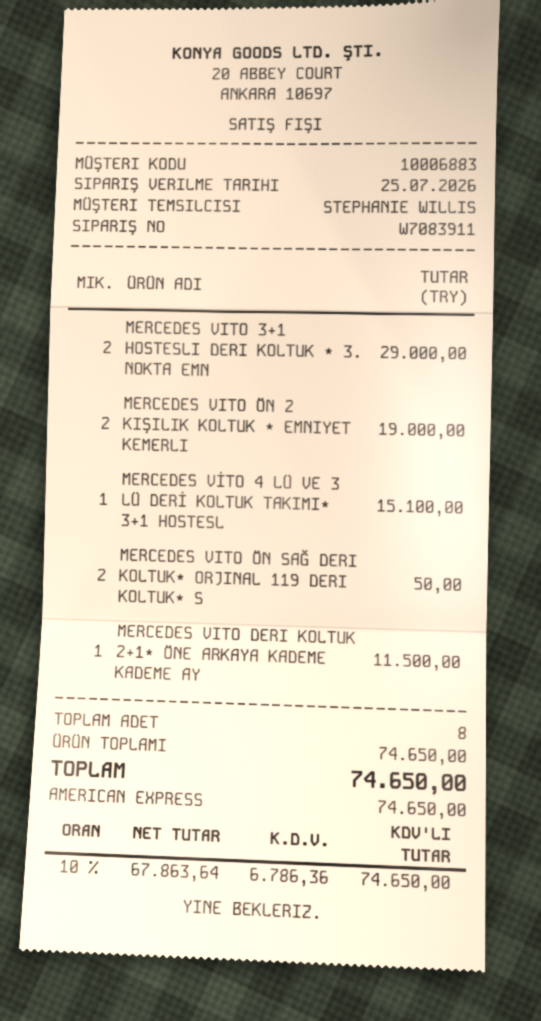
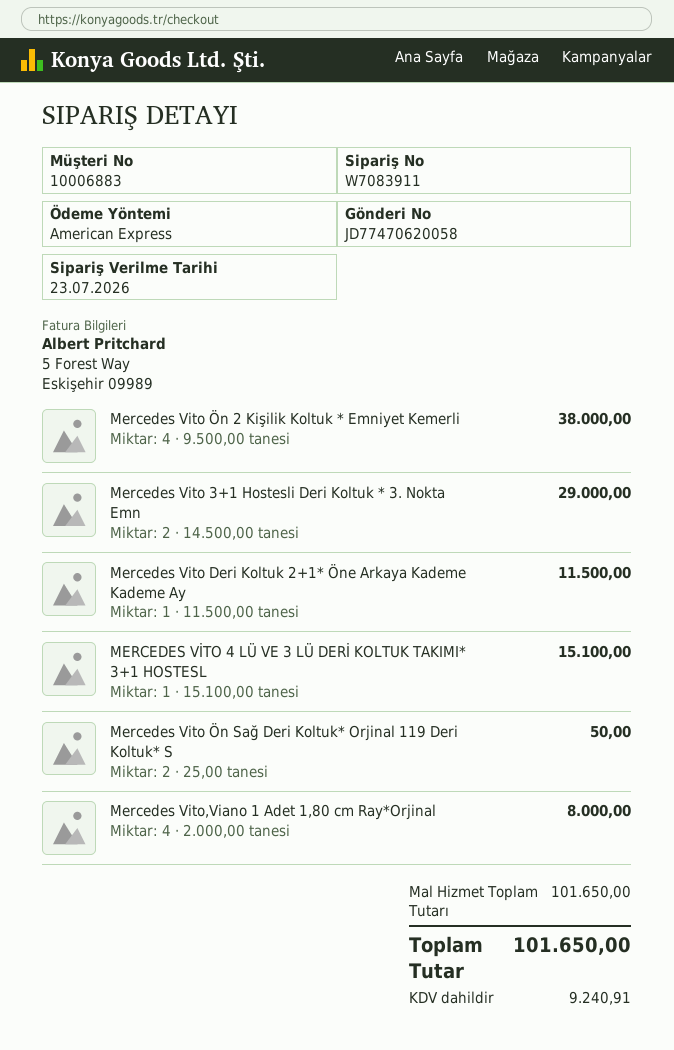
order date: 2026-07-25 -> 2026-07-23
MERCEDES VITO ÖN 2 KIŞILIK KOLTUK * EMNIYET KEMERLI: 2 for 19000.00 -> 4 for 38000.00
Mercedes Vito,Viano 1 Adet 1,80 cm Ray*Orjinal: none -> 4 for 8000.00
subtotal: 74650.00 -> 101650.00
tax: 6786.36 -> 9240.91
total: 74650.00 -> 101650.00

